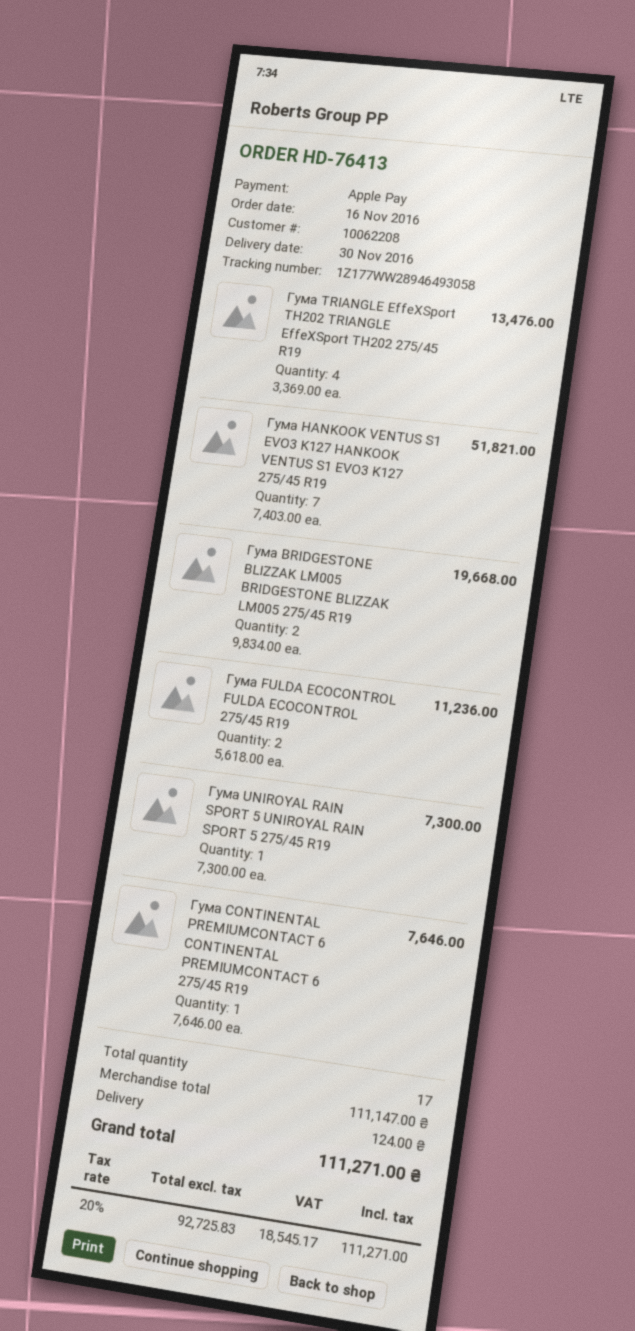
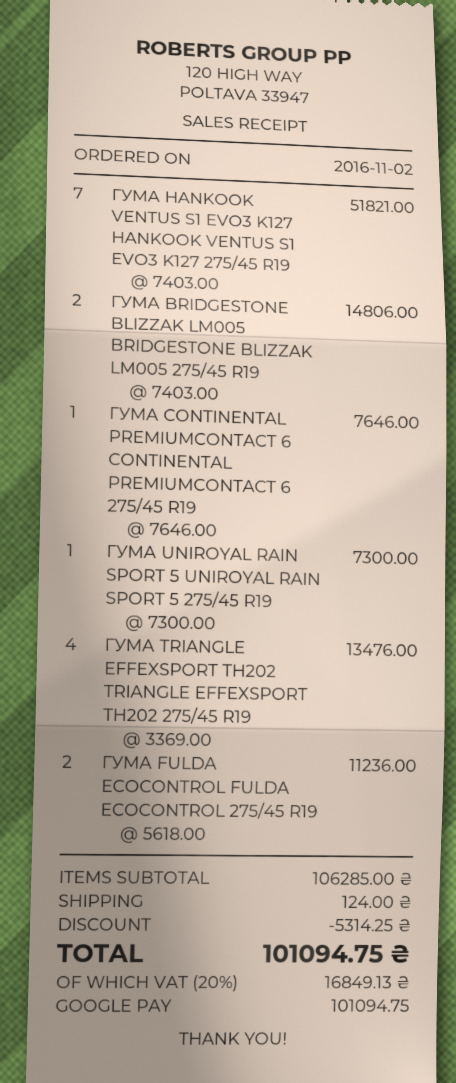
order date: 2016-11-16 -> 2016-11-02
payment method: Apple Pay -> Google Pay
Гума BRIDGESTONE BLIZZAK LM005 BRIDGESTONE BLIZZAK LM005 275/45 R19: 2 x 9834.00 = 19668.00 -> 2 x 7403.00 = 14806.00
subtotal: 111147.00 -> 106285.00
discount: none -> 5314.25
tax: 20% = 18545.17 -> 20% = 16849.13
total: 111271.00 -> 101094.75

